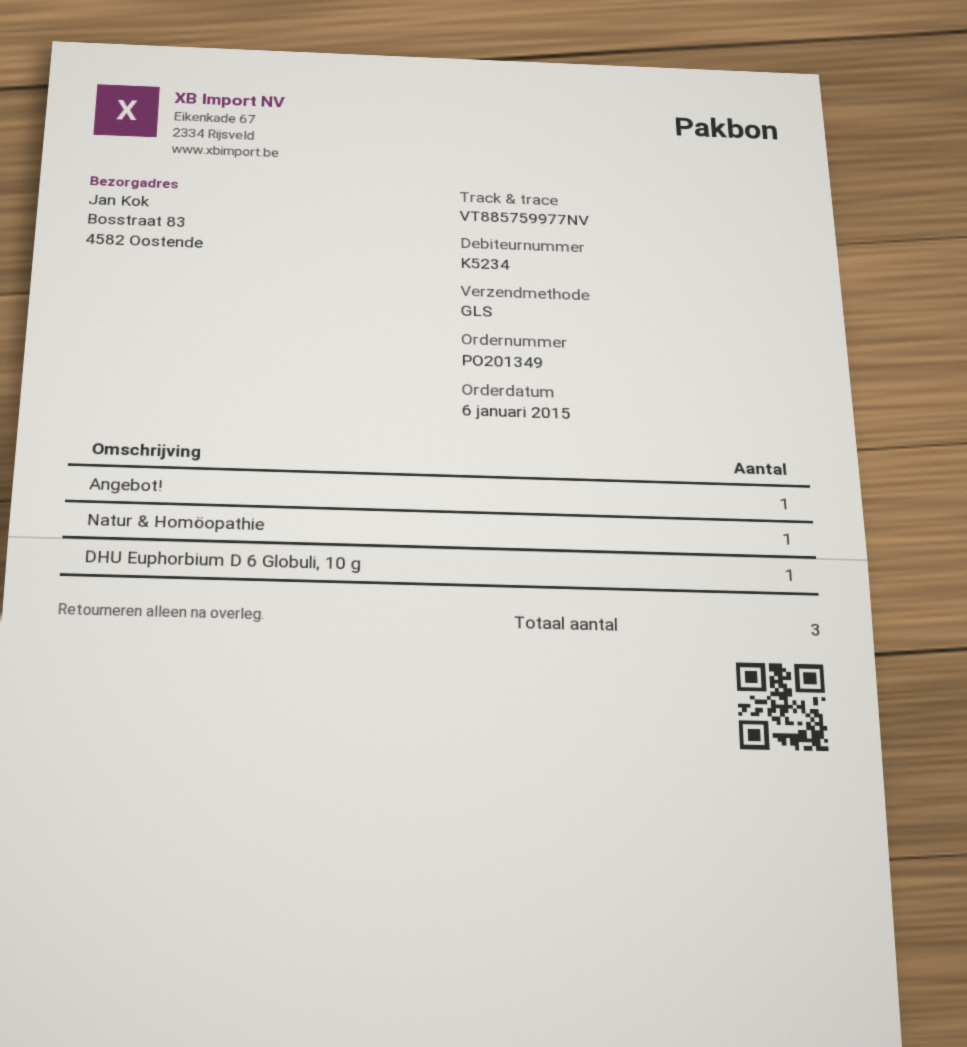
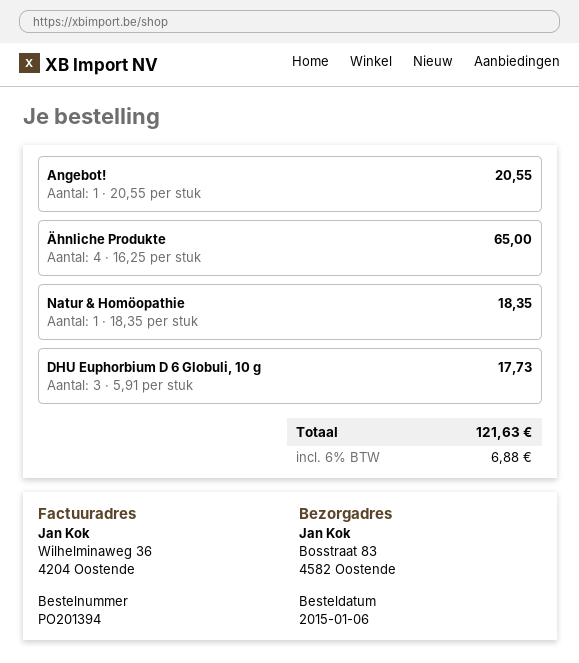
order number: PO201349 -> PO201394
DHU Euphorbium D 6 Globuli, 10 g: 1 -> 3
Ähnliche Produkte: none -> 4

